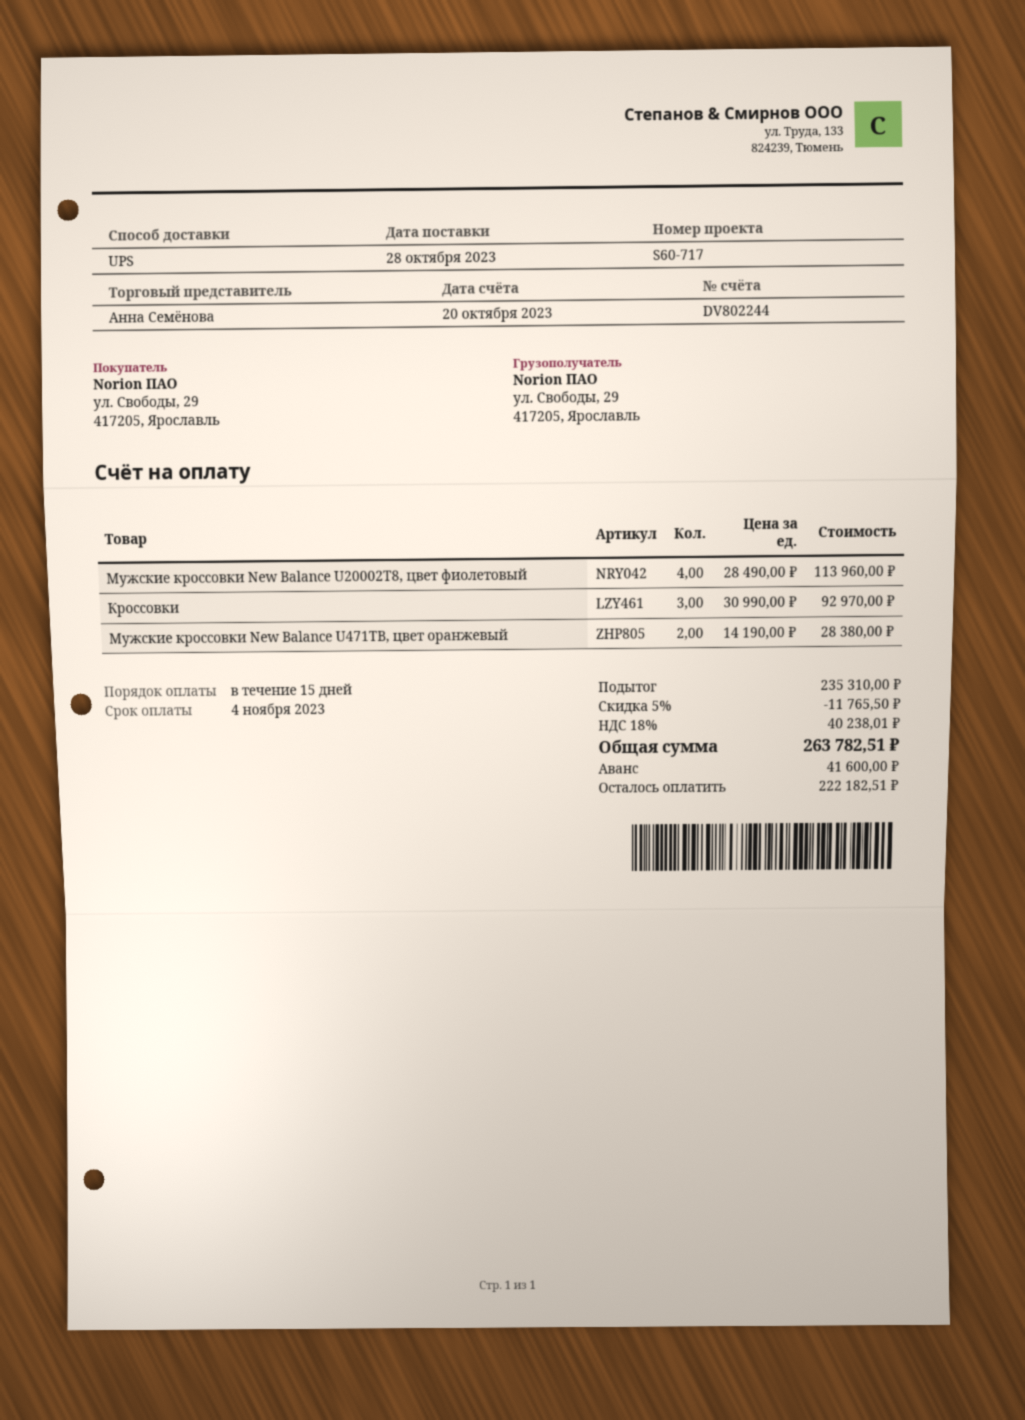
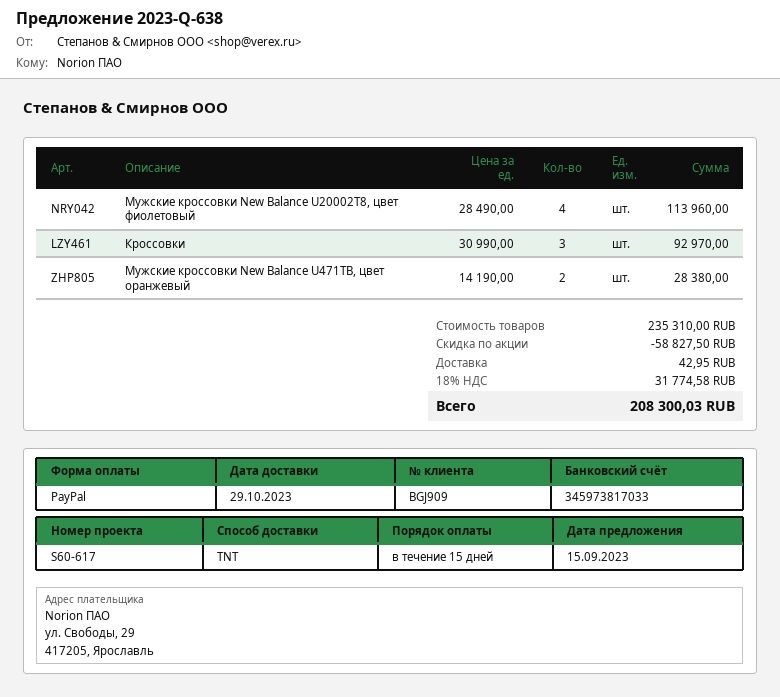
delivery date: 2023-10-28 -> 2023-10-29
reference: S60-717 -> S60-617
shipping method: UPS -> TNT
discount: 11765.50 -> 58827.50
shipping: none -> 42.95
tax: 18% = 40238.01 -> 18% = 31774.58
total: 263782.51 -> 208300.03

